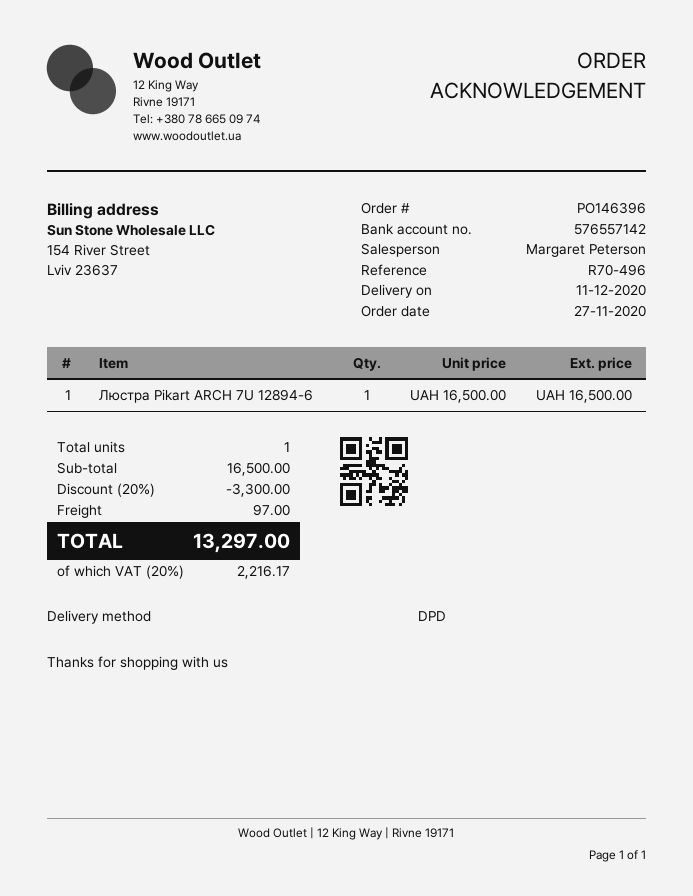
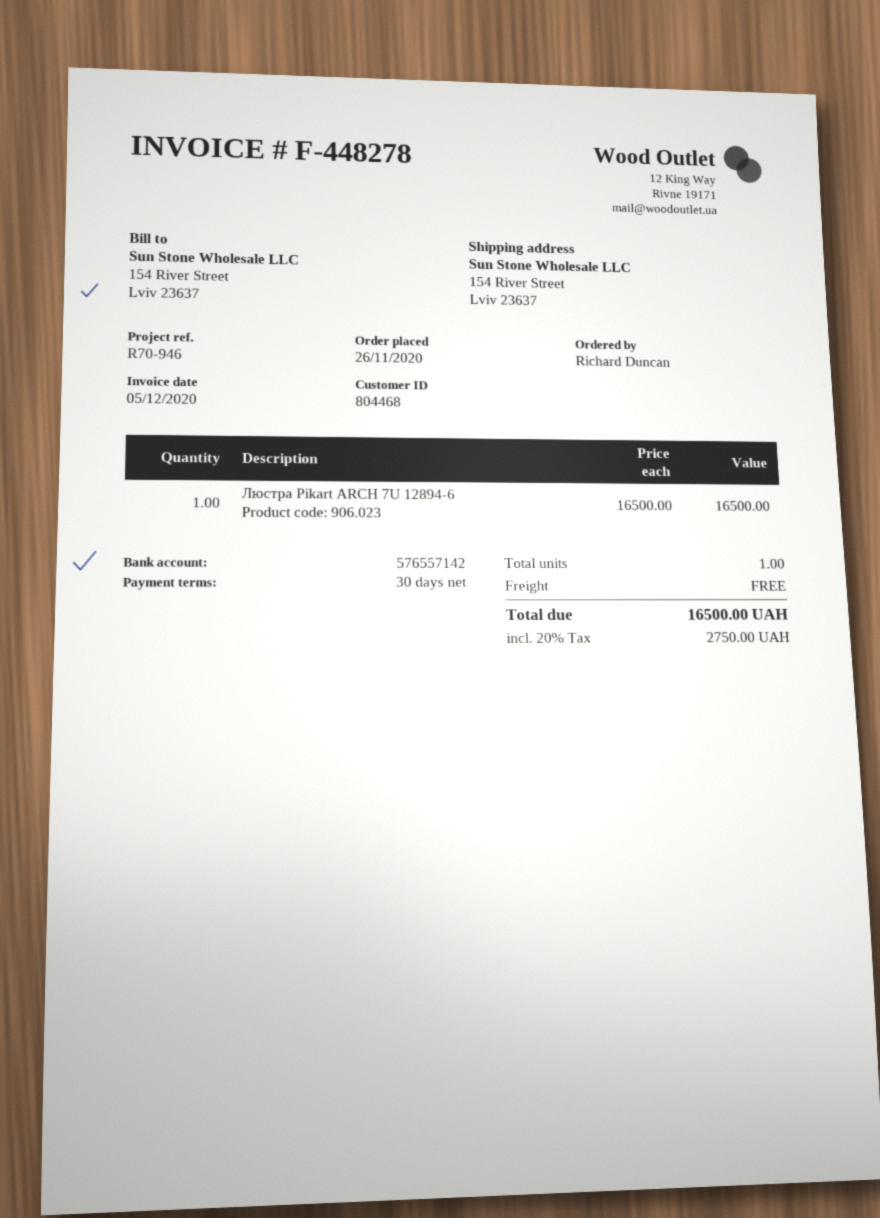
order date: 2020-11-27 -> 2020-11-26
reference: R70-496 -> R70-946
discount: 20% = 3300.00 -> none
shipping: 97.00 -> 0.00
tax: 20% = 2216.17 -> 20% = 2750.00
total: 13297.00 -> 16500.00

